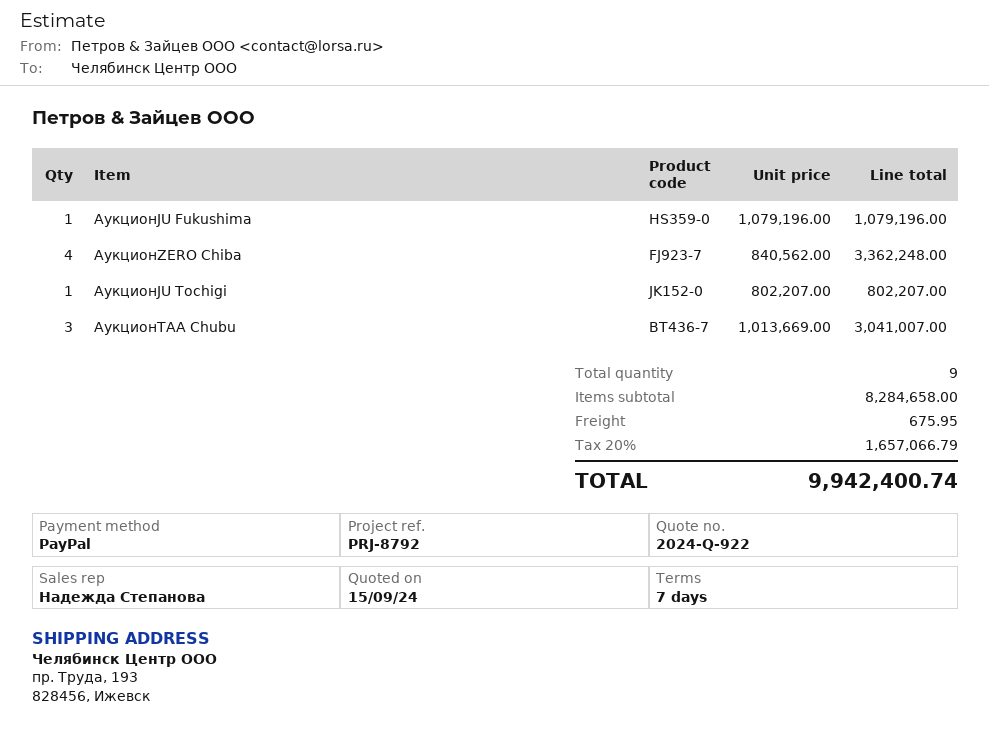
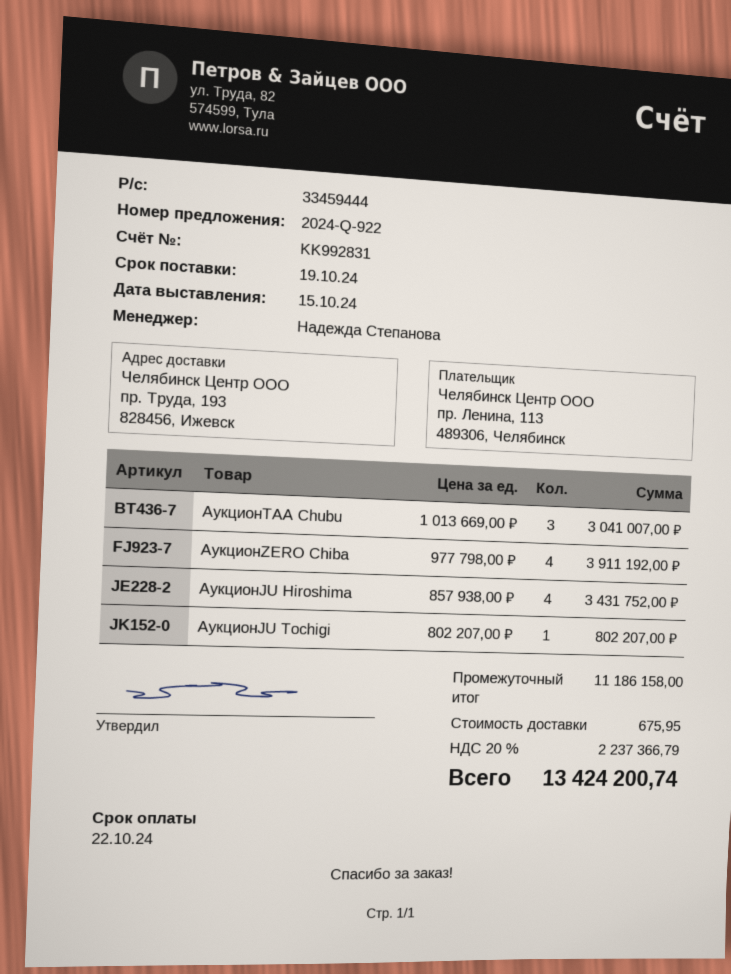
АукционJU Fukushima: 1 x 1079196.00 = 1079196.00 -> none
АукционZERO Chiba: 4 x 840562.00 = 3362248.00 -> 4 x 977798.00 = 3911192.00
АукционJU Hiroshima: none -> 4 x 857938.00 = 3431752.00
subtotal: 8284658.00 -> 11186158.00
tax: 20% = 1657066.79 -> 20% = 2237366.79
total: 9942400.74 -> 13424200.74

